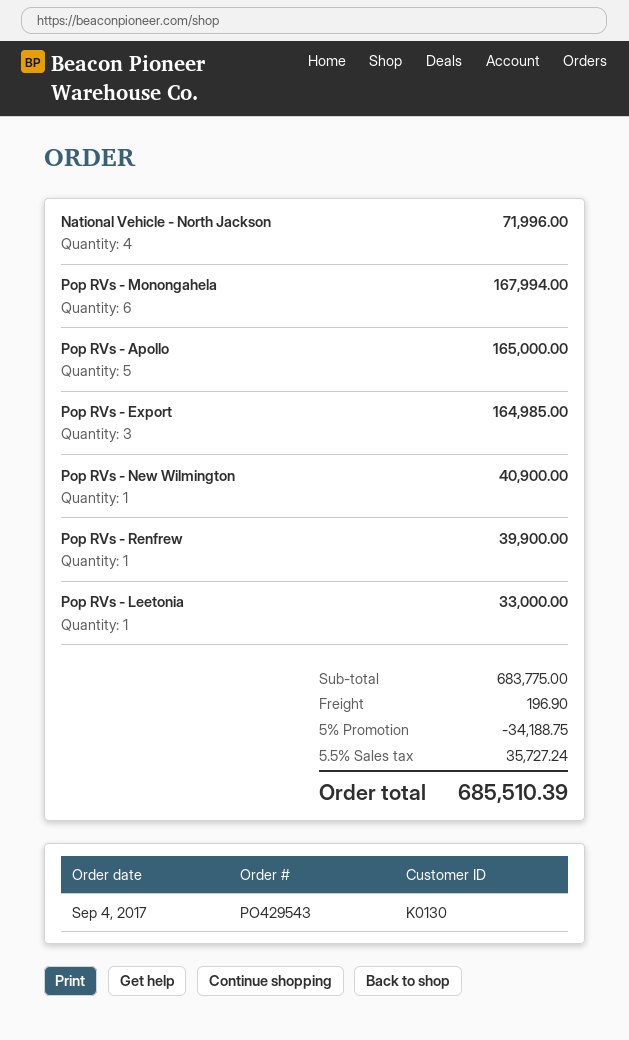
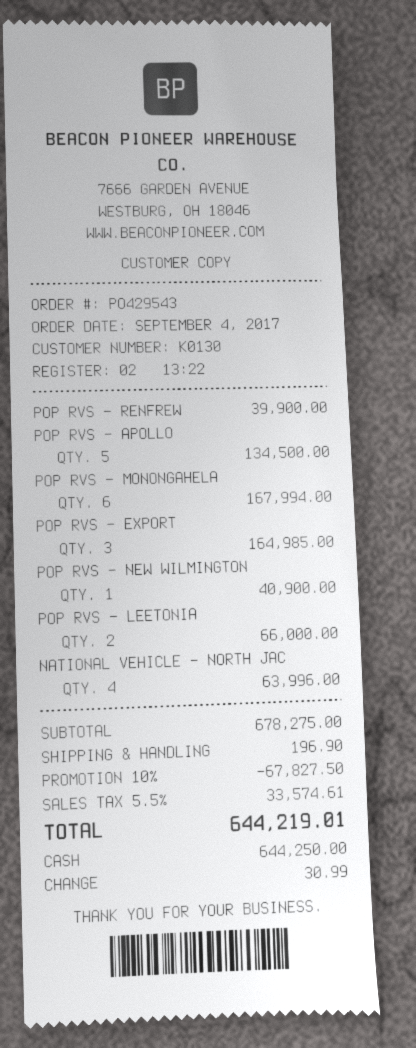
National Vehicle - North Jackson: 4 for 71996.00 -> 4 for 63996.00
Pop RVs - Apollo: 5 for 165000.00 -> 5 for 134500.00
Pop RVs - Leetonia: 1 for 33000.00 -> 2 for 66000.00
subtotal: 683775.00 -> 678275.00
discount: 5% = 34188.75 -> 10% = 67827.50
tax: 5.5% = 35727.24 -> 5.5% = 33574.61
total: 685510.39 -> 644219.01

